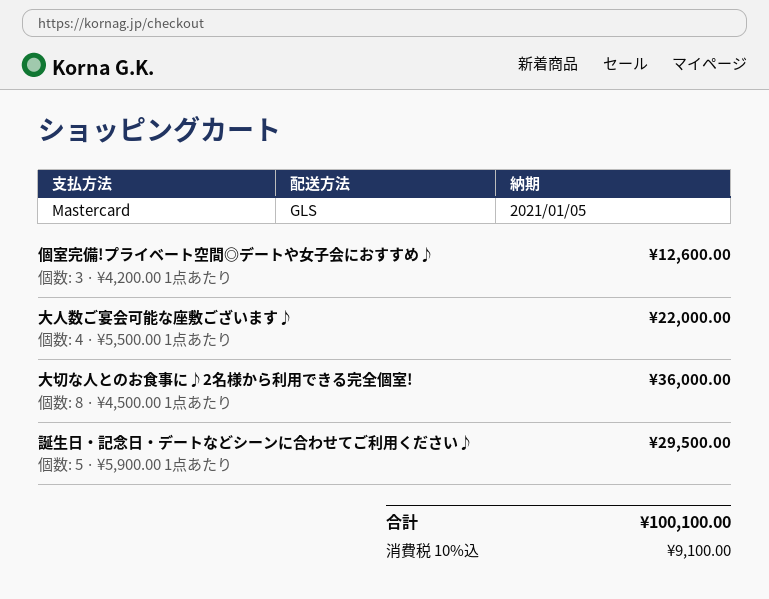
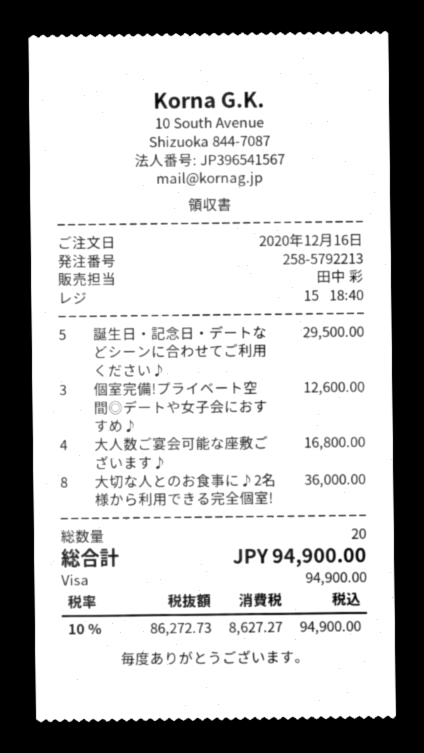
payment method: Mastercard -> Visa
大人数ご宴会可能な座敷ございます♪: 4 for 22000.00 -> 4 for 16800.00
tax: 10% = 9100.00 -> 10% = 8627.27
total: 100100.00 -> 94900.00

